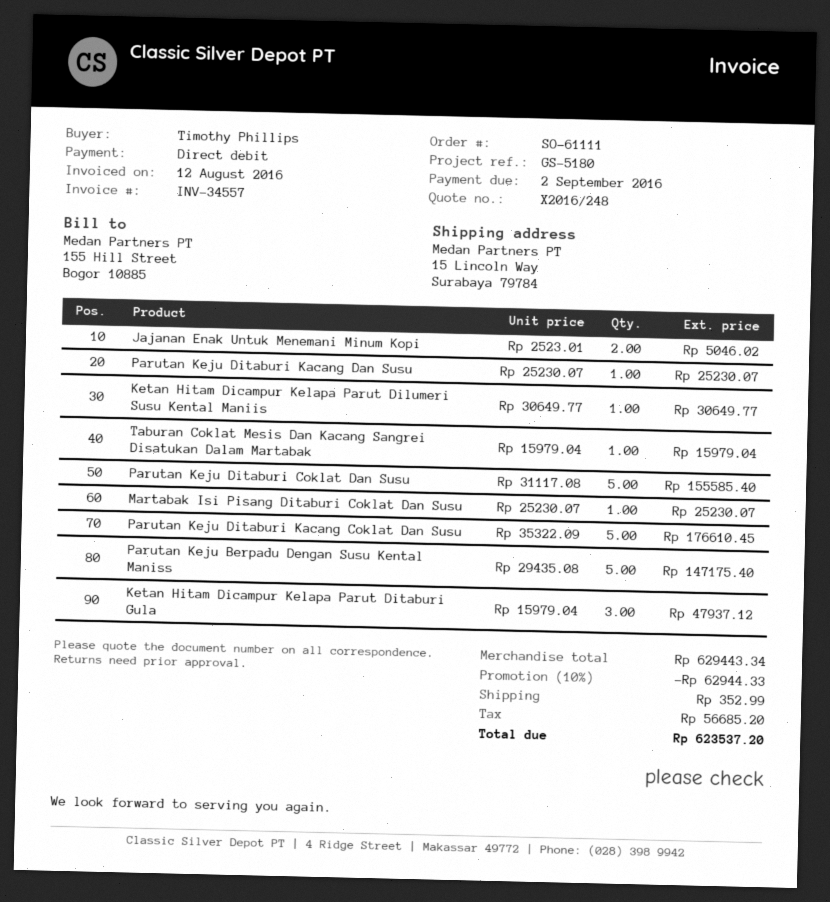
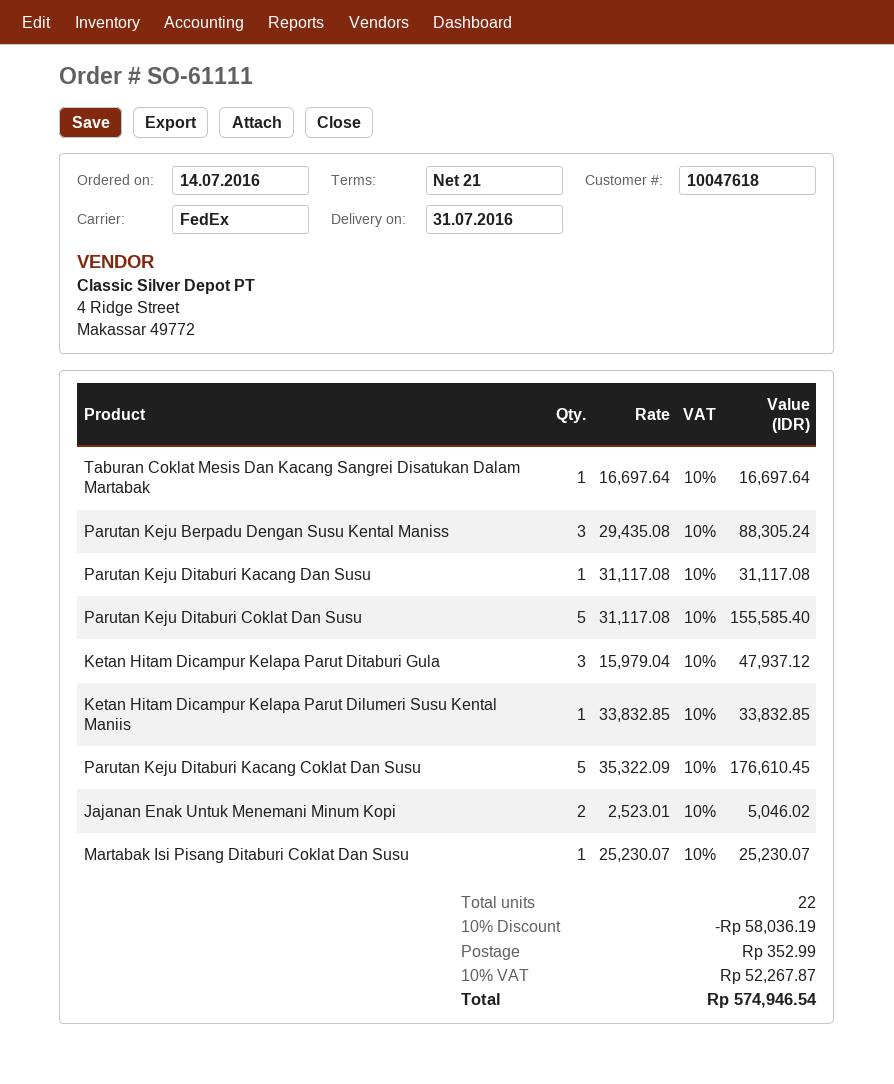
Parutan Keju Ditaburi Kacang Dan Susu: 1 x 25230.07 = 25230.07 -> 1 x 31117.08 = 31117.08
Ketan Hitam Dicampur Kelapa Parut Dilumeri Susu Kental Maniis: 1 x 30649.77 = 30649.77 -> 1 x 33832.85 = 33832.85
Taburan Coklat Mesis Dan Kacang Sangrei Disatukan Dalam Martabak: 1 x 15979.04 = 15979.04 -> 1 x 16697.64 = 16697.64
Parutan Keju Berpadu Dengan Susu Kental Maniss: 5 x 29435.08 = 147175.40 -> 3 x 29435.08 = 88305.24
discount: 10% = 62944.33 -> 10% = 58036.19
tax: 56685.20 -> 52267.87
total: 623537.20 -> 574946.54

